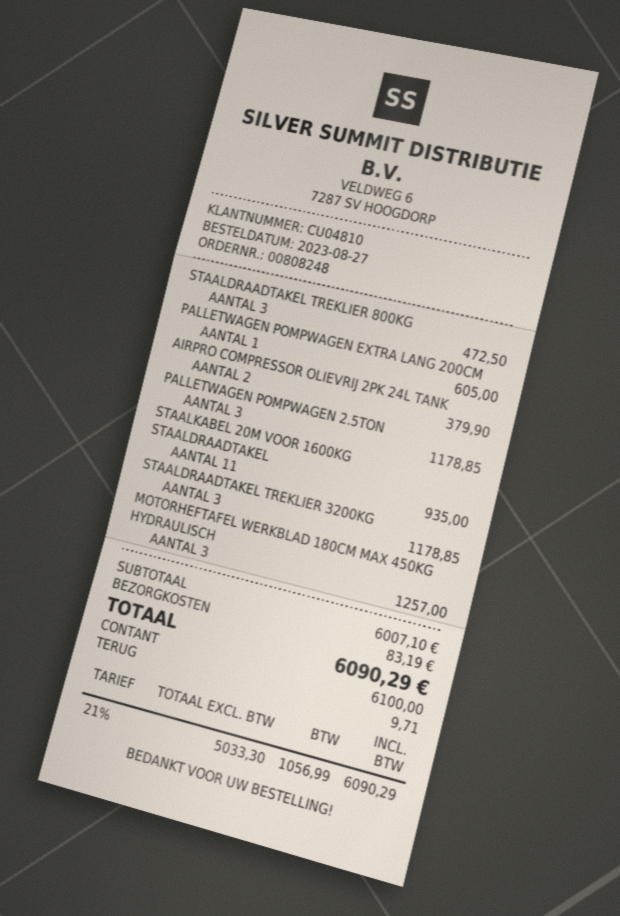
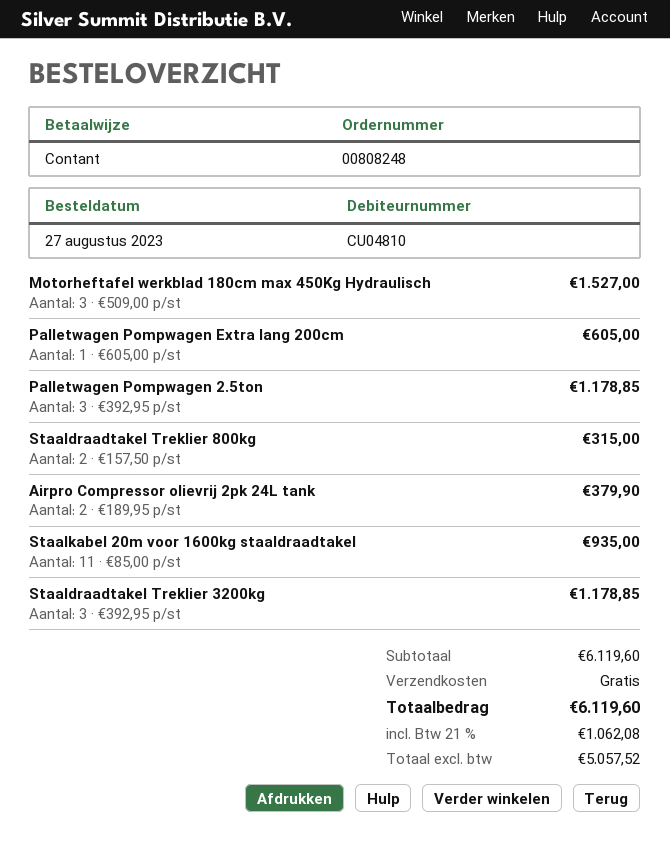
STAALDRAADTAKEL TREKLIER 800KG: 3 for 472.50 -> 2 for 315.00
MOTORHEFTAFEL WERKBLAD 180CM MAX 450KG HYDRAULISCH: 3 for 1257.00 -> 3 for 1527.00
subtotal: 6007.10 -> 6119.60
shipping: 83.19 -> 0.00
net: 5033.30 -> 5057.52
tax: 21% = 1056.99 -> 21% = 1062.08
total: 6090.29 -> 6119.60

